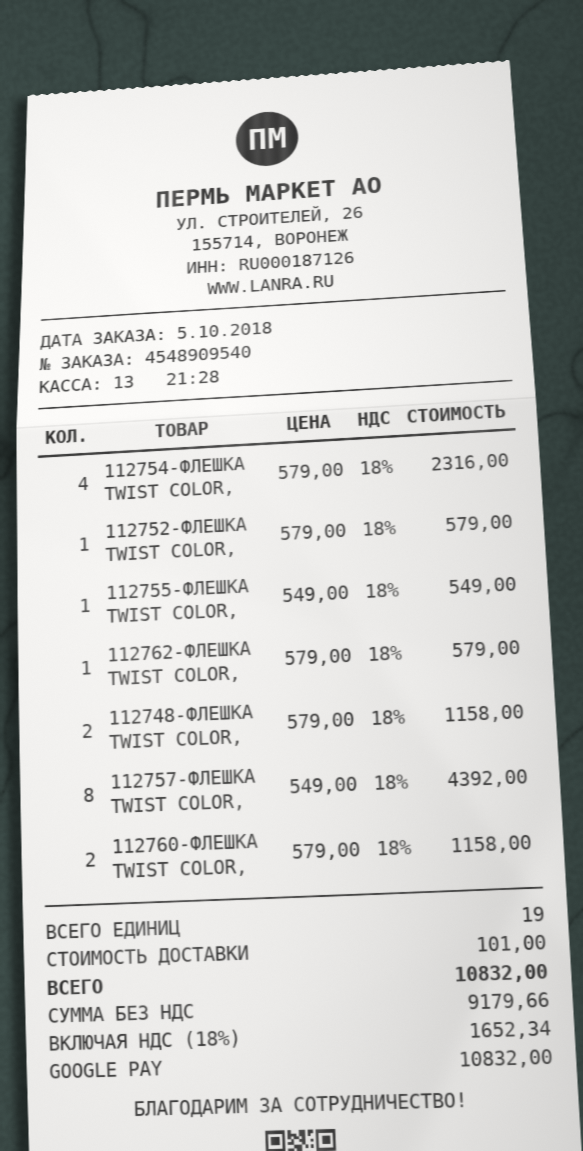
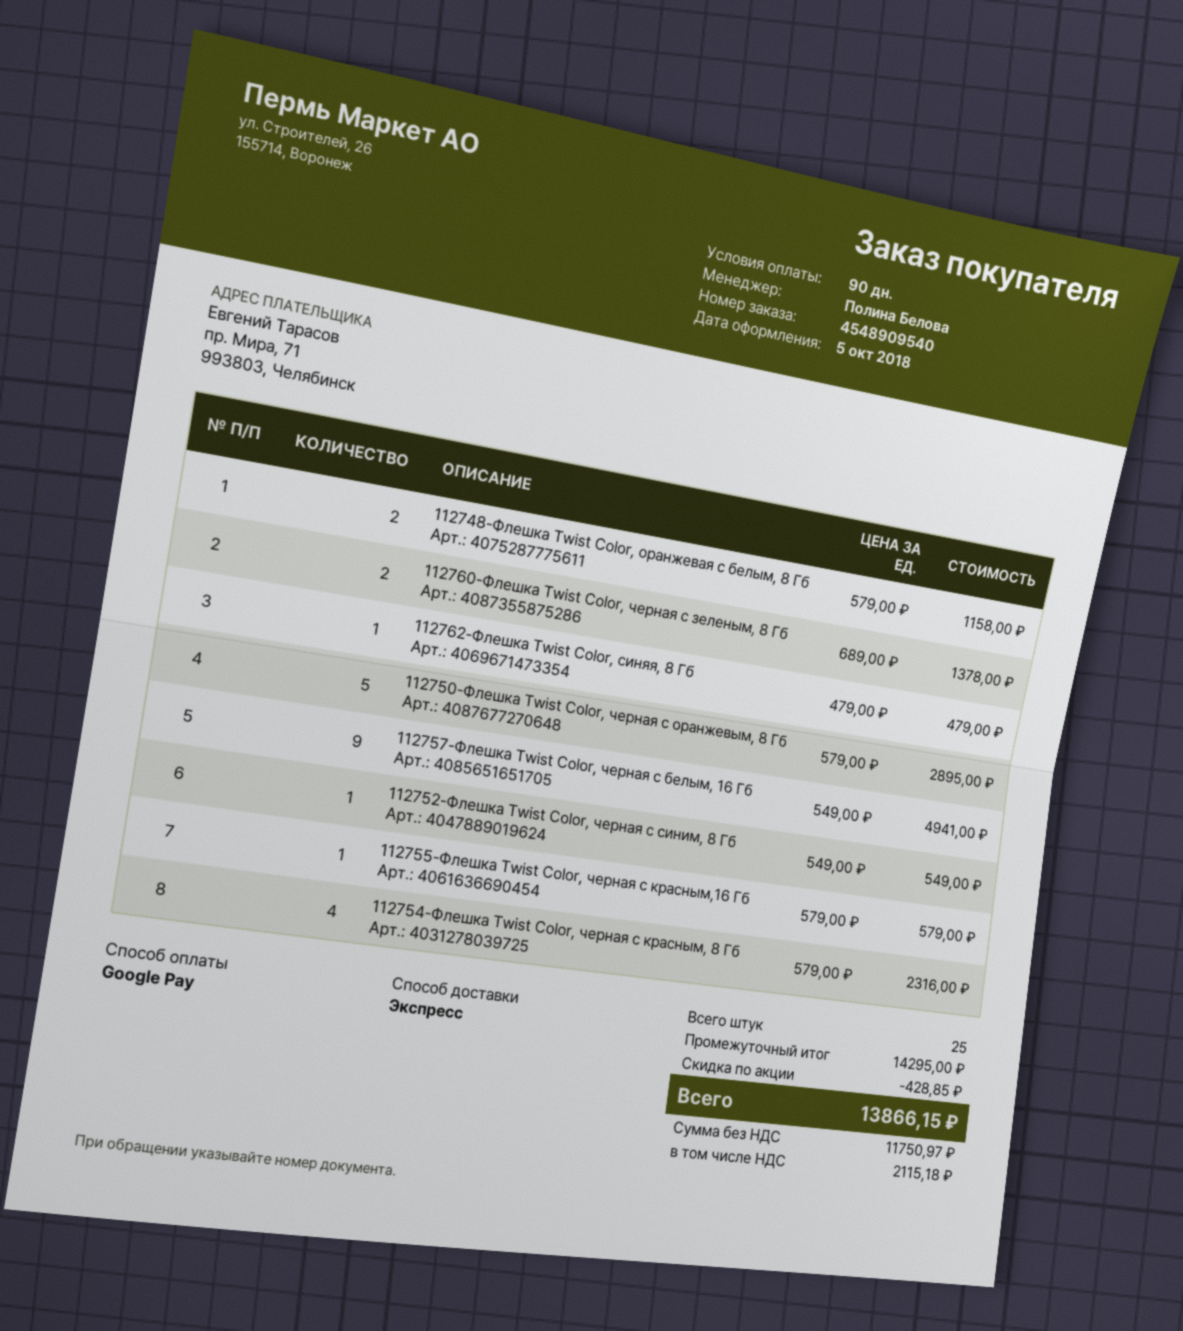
112752-ФЛЕШКА TWIST COLOR,: 1 x 579.00 = 579.00 -> 1 x 549.00 = 549.00
112755-ФЛЕШКА TWIST COLOR,: 1 x 549.00 = 549.00 -> 1 x 579.00 = 579.00
112762-ФЛЕШКА TWIST COLOR,: 1 x 579.00 = 579.00 -> 1 x 479.00 = 479.00
112757-ФЛЕШКА TWIST COLOR,: 8 x 549.00 = 4392.00 -> 9 x 549.00 = 4941.00
112760-ФЛЕШКА TWIST COLOR,: 2 x 579.00 = 1158.00 -> 2 x 689.00 = 1378.00
112750-Флешка Twist Color, черная с оранжевым, 8 Гб: none -> 5 x 579.00 = 2895.00
total quantity: 19 -> 25
discount: none -> 428.85
shipping: 101.00 -> none
net: 9179.66 -> 11750.97
tax: 1652.34 -> 2115.18
total: 10832.00 -> 13866.15

